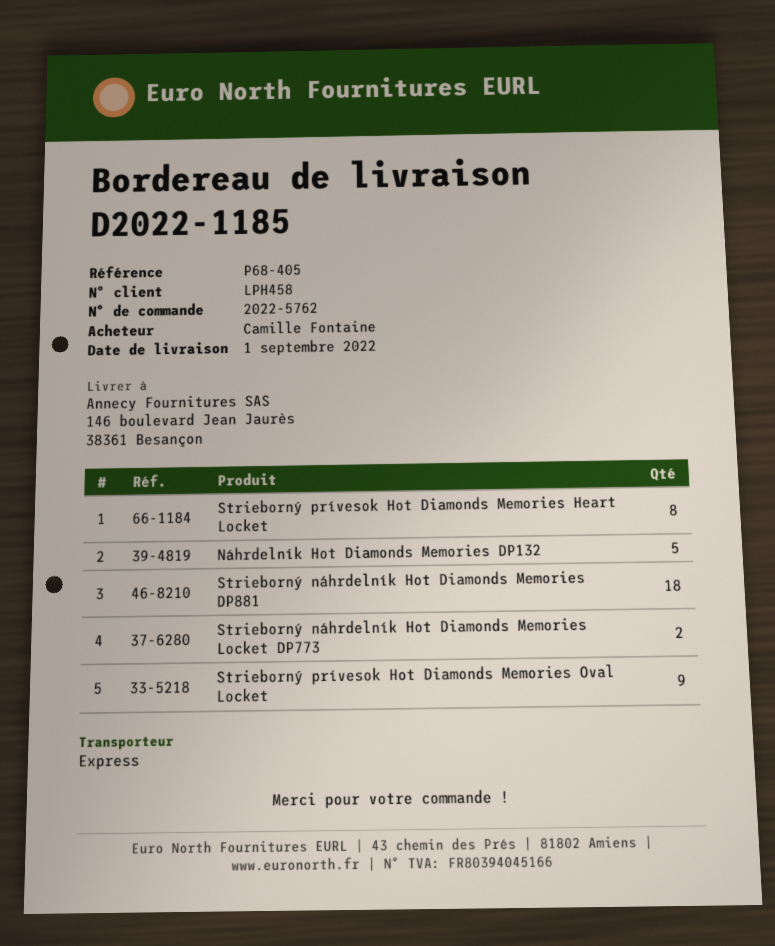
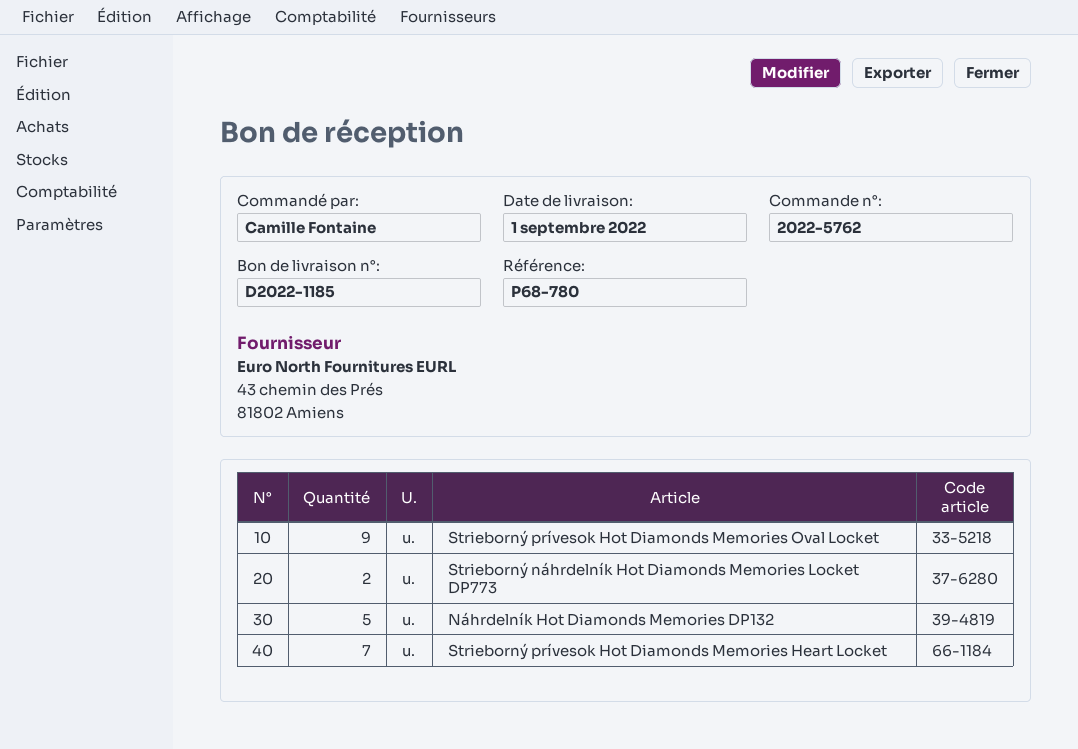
reference: P68-405 -> P68-780
Strieborný prívesok Hot Diamonds Memories Heart Locket: 8 -> 7
Strieborný náhrdelník Hot Diamonds Memories DP881: 18 -> none

